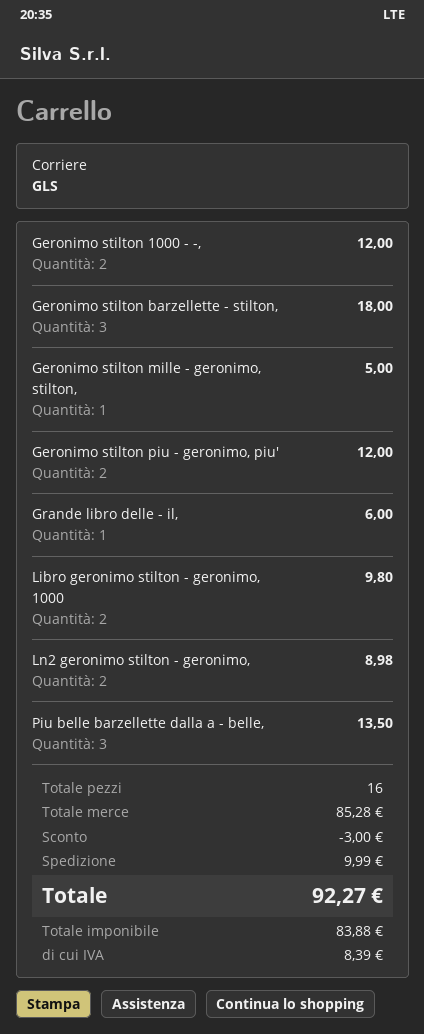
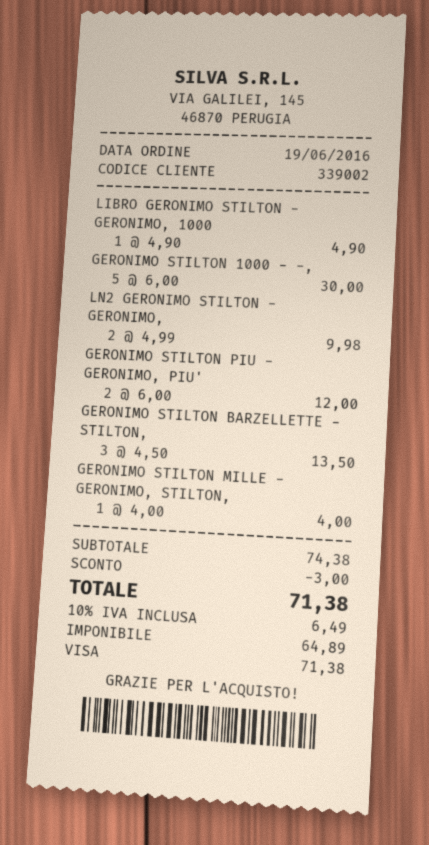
Geronimo stilton 1000 - -,: 2 for 12.00 -> 5 for 30.00
Geronimo stilton barzellette - stilton,: 3 for 18.00 -> 3 for 13.50
Geronimo stilton mille - geronimo, stilton,: 1 for 5.00 -> 1 for 4.00
Grande libro delle - il,: 1 for 6.00 -> none
Libro geronimo stilton - geronimo, 1000: 2 for 9.80 -> 1 for 4.90
Ln2 geronimo stilton - geronimo,: 2 for 8.98 -> 2 for 9.98
Piu belle barzellette dalla a - belle,: 3 for 13.50 -> none
subtotal: 85.28 -> 74.38
shipping: 9.99 -> none
net: 83.88 -> 64.89
tax: 8.39 -> 6.49
total: 92.27 -> 71.38

